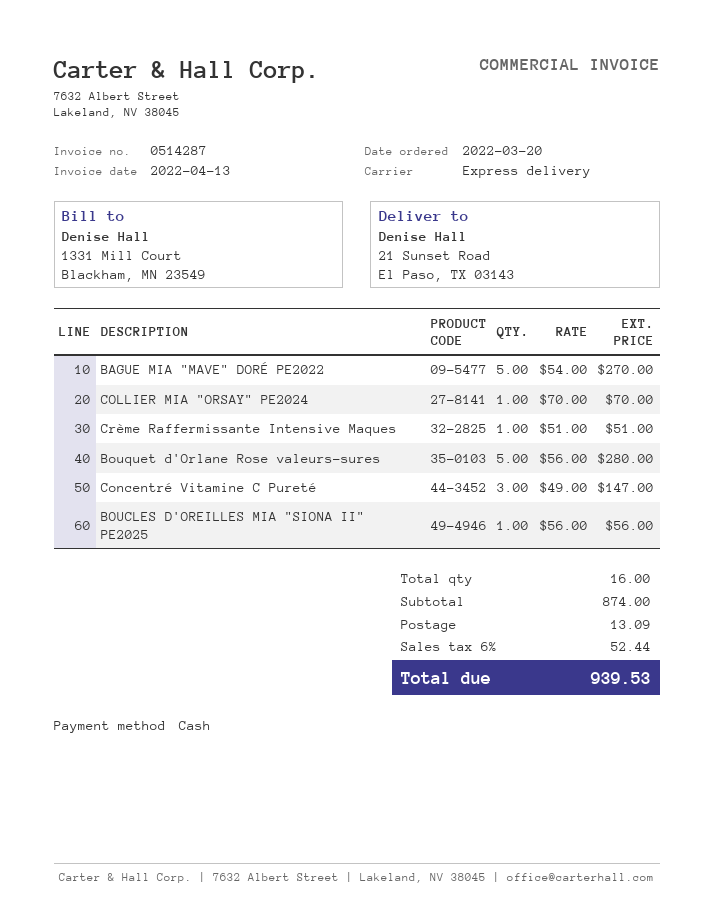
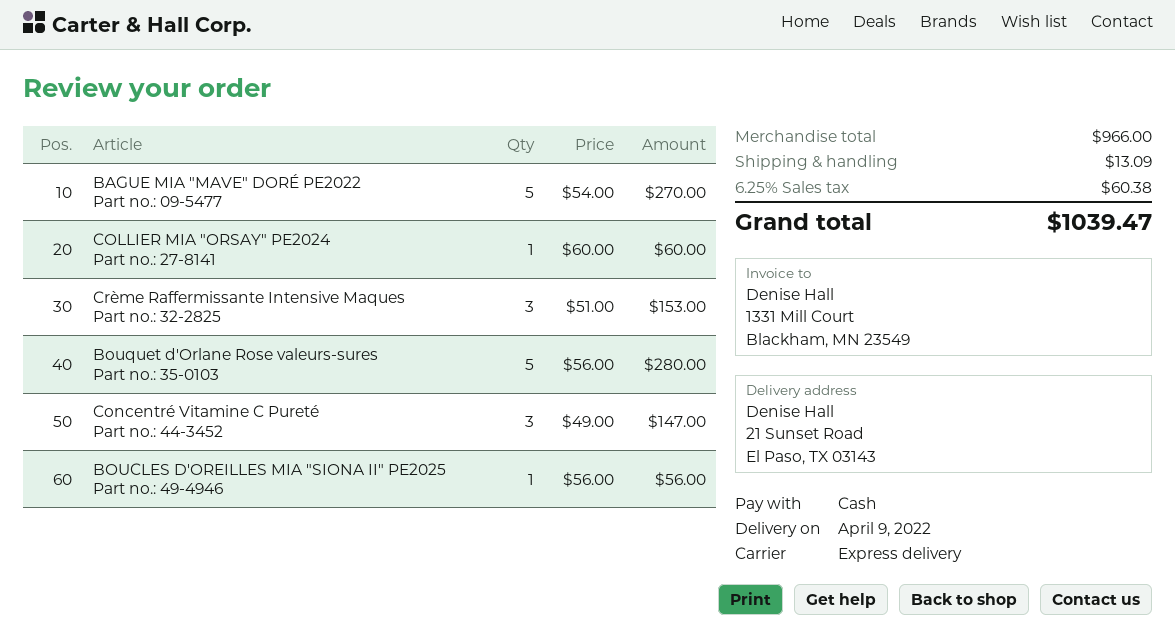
COLLIER MIA "ORSAY" PE2024: 1 x 70.00 = 70.00 -> 1 x 60.00 = 60.00
Crème Raffermissante Intensive Maques: 1 x 51.00 = 51.00 -> 3 x 51.00 = 153.00
subtotal: 874.00 -> 966.00
tax: 6% = 52.44 -> 6.25% = 60.38
total: 939.53 -> 1039.47

